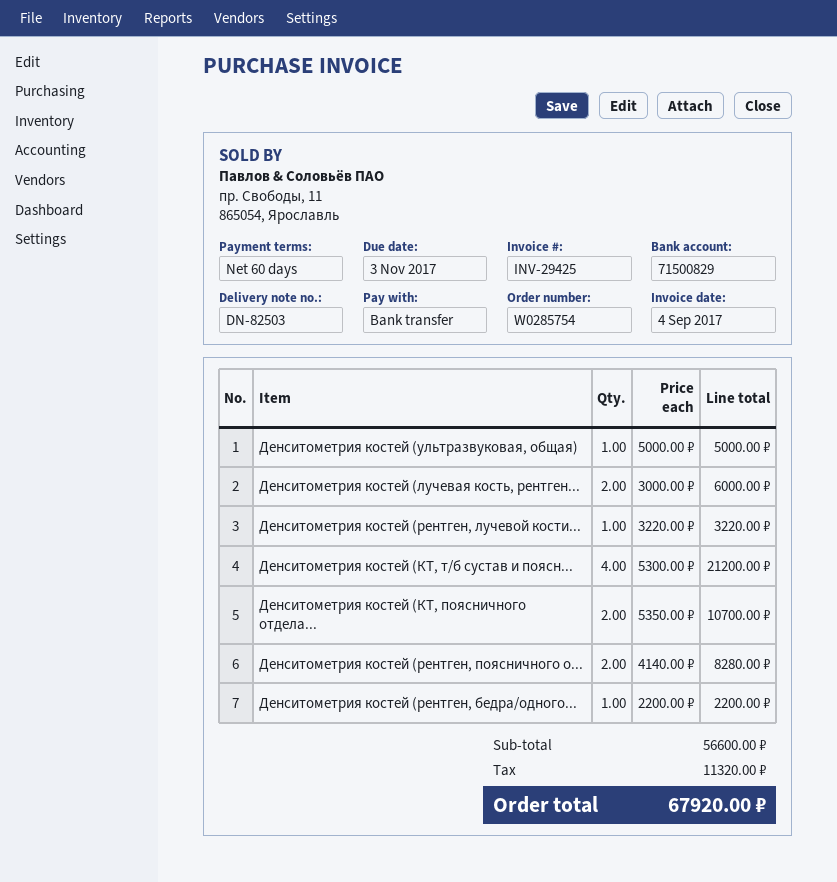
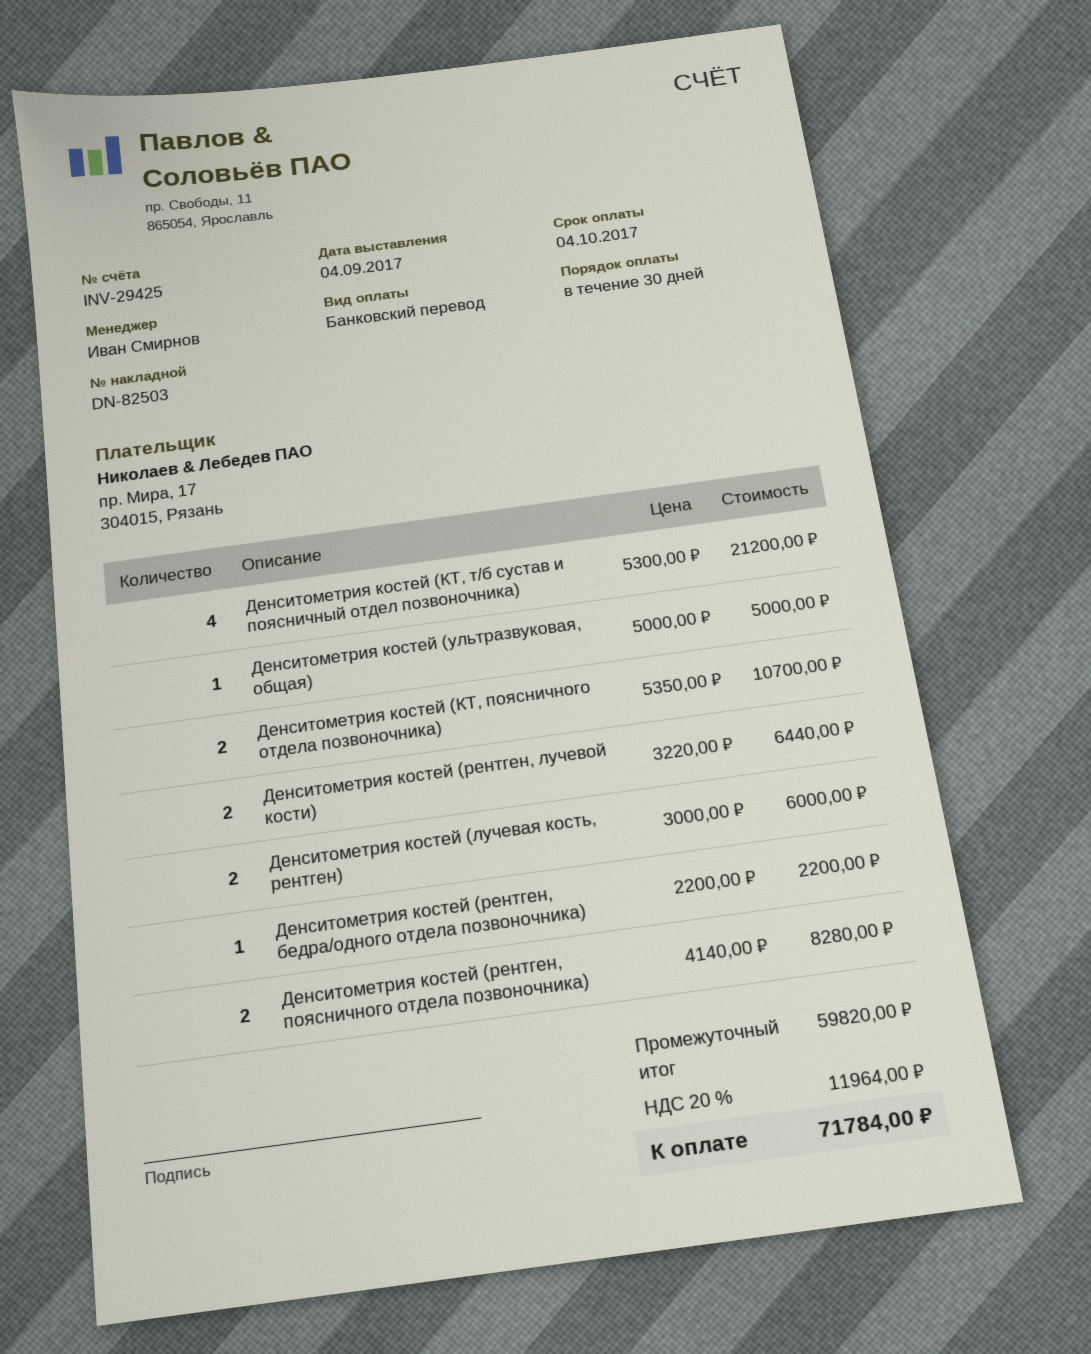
payment terms: 60 days -> 30 days
due date: 2017-11-03 -> 2017-10-04
Денситометрия костей (рентген, лучевой кости...: 1 x 3220.00 = 3220.00 -> 2 x 3220.00 = 6440.00
subtotal: 56600.00 -> 59820.00
tax: 11320.00 -> 11964.00
total: 67920.00 -> 71784.00

